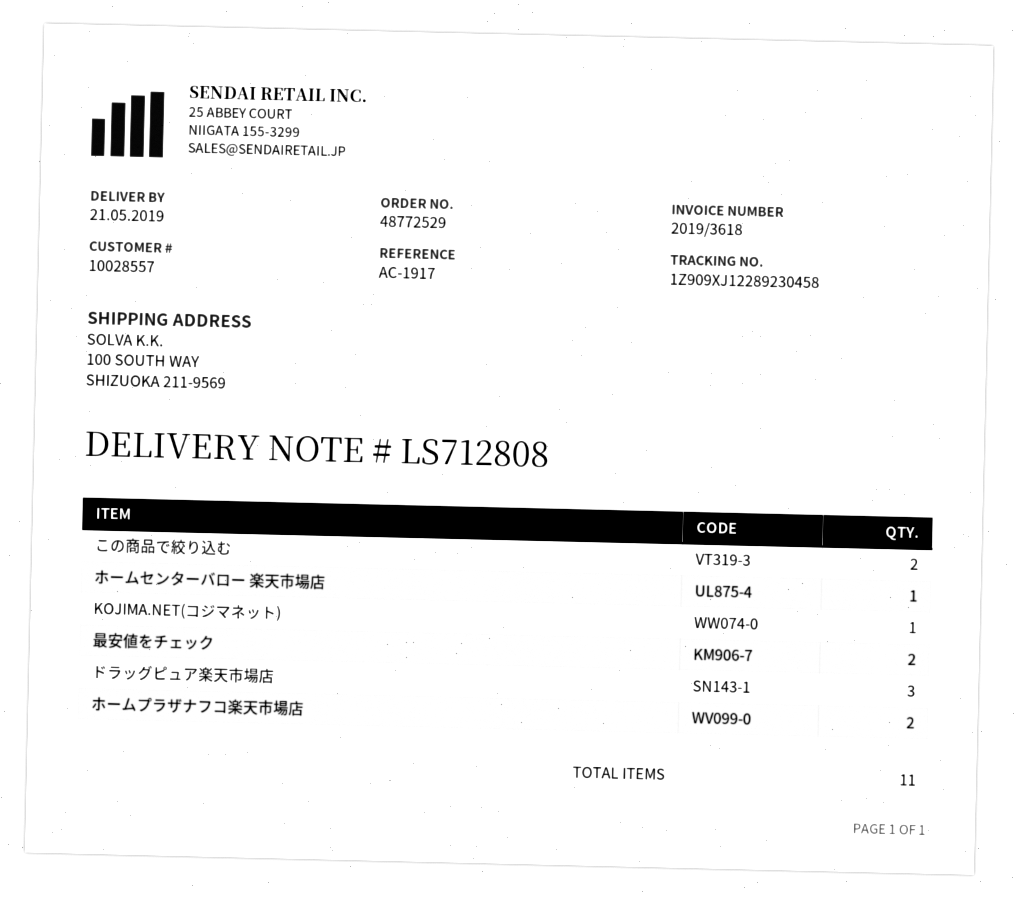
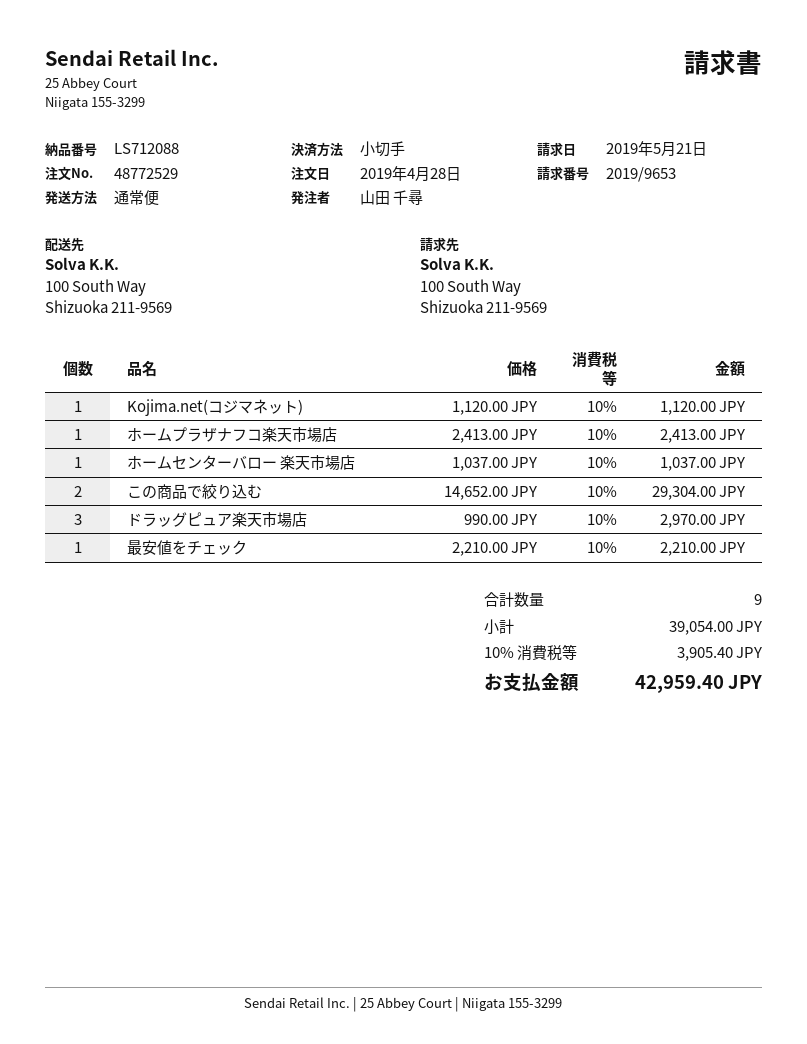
delivery note number: LS712808 -> LS712088
invoice number: 2019/3618 -> 2019/9653
最安値をチェック: 2 -> 1
ホームプラザナフコ楽天市場店: 2 -> 1
total quantity: 11 -> 9

